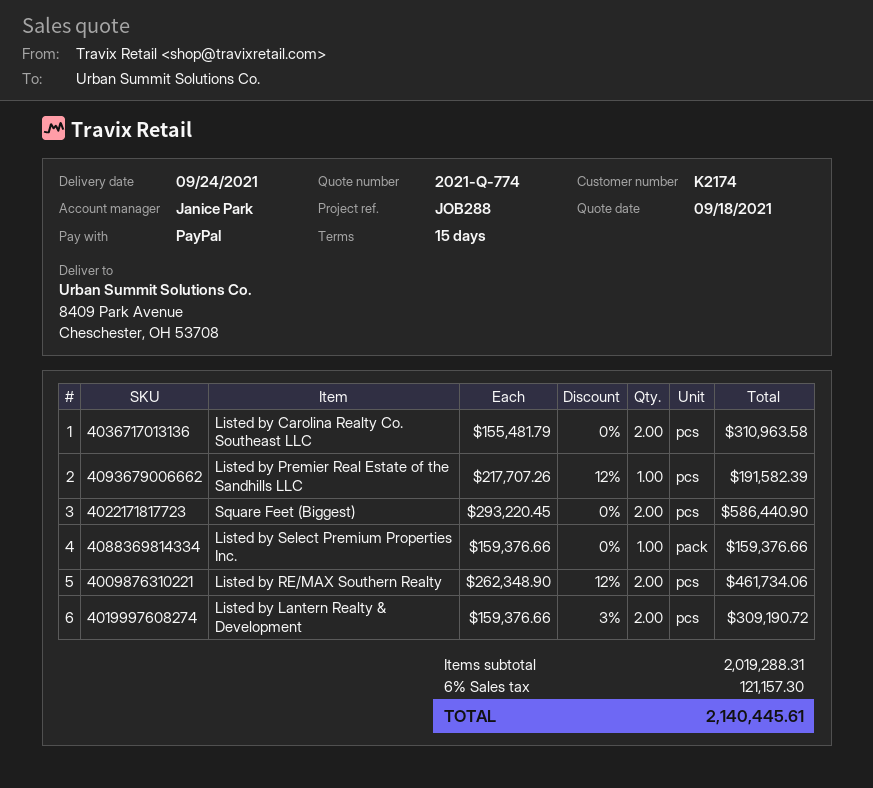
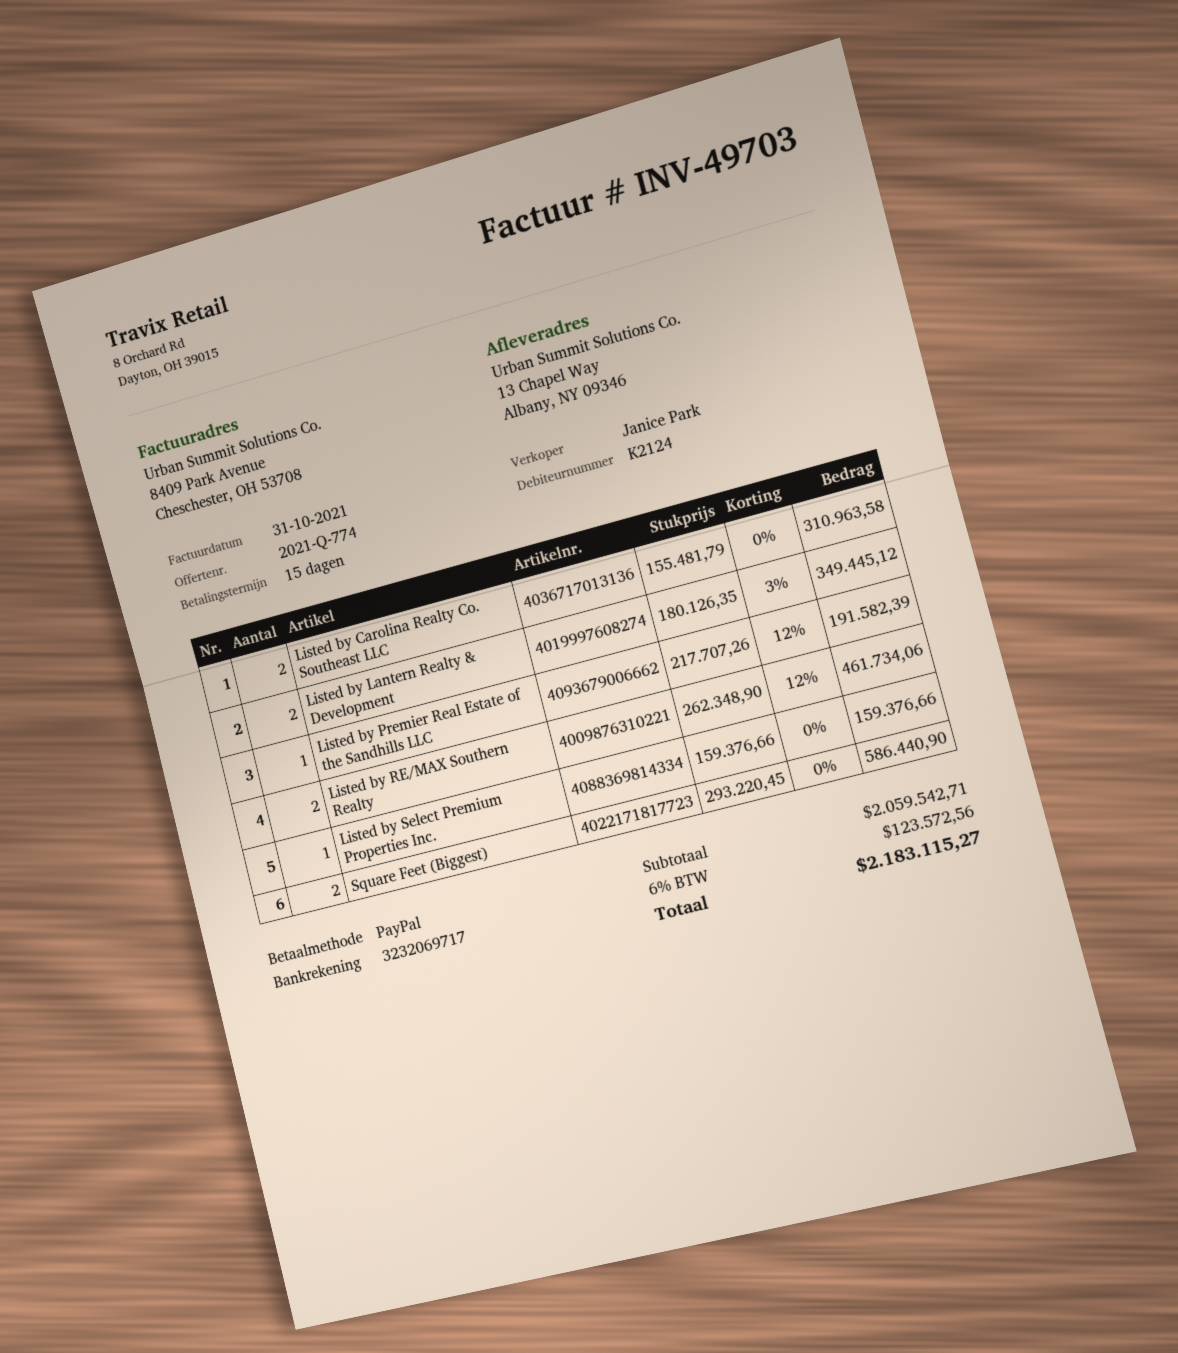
customer number: K2174 -> K2124
ship to: 8409 Park Avenue, Cheschester, OH 53708 -> 13 Chapel Way, Albany, NY 09346
Listed by Lantern Realty & Development: 2 x 159376.66 - 3% = 309190.72 -> 2 x 180126.35 - 3% = 349445.12
subtotal: 2019288.31 -> 2059542.71
tax: 6% = 121157.30 -> 6% = 123572.56
total: 2140445.61 -> 2183115.27

